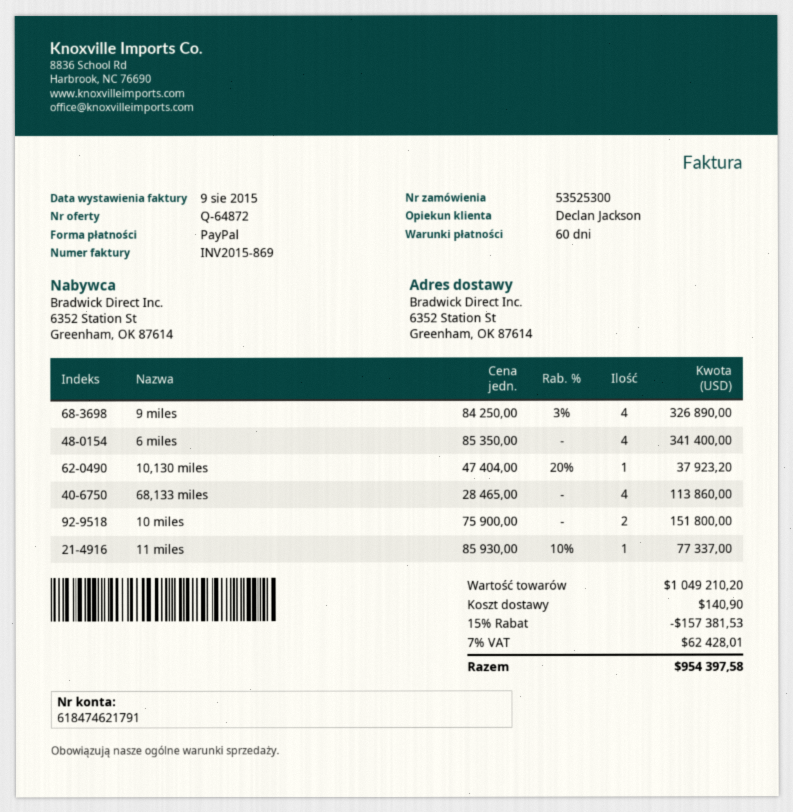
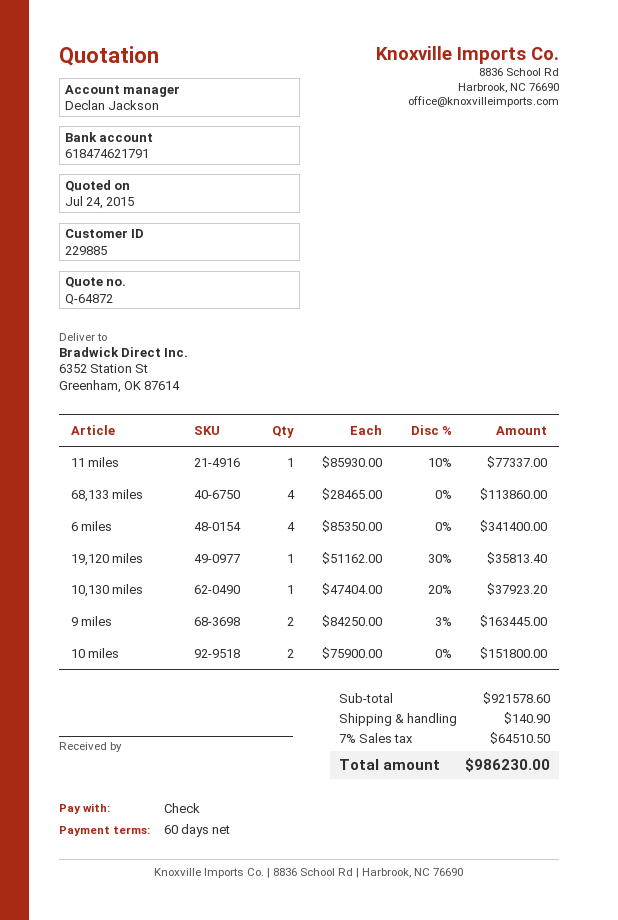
payment method: PayPal -> cheque
9 miles: 4 x 84250.00 - 3% = 326890.00 -> 2 x 84250.00 - 3% = 163445.00
19,120 miles: none -> 1 x 51162.00 - 30% = 35813.40
subtotal: 1049210.20 -> 921578.60
discount: 15% = 157381.53 -> none
tax: 7% = 62428.01 -> 7% = 64510.50
total: 954397.58 -> 986230.00

